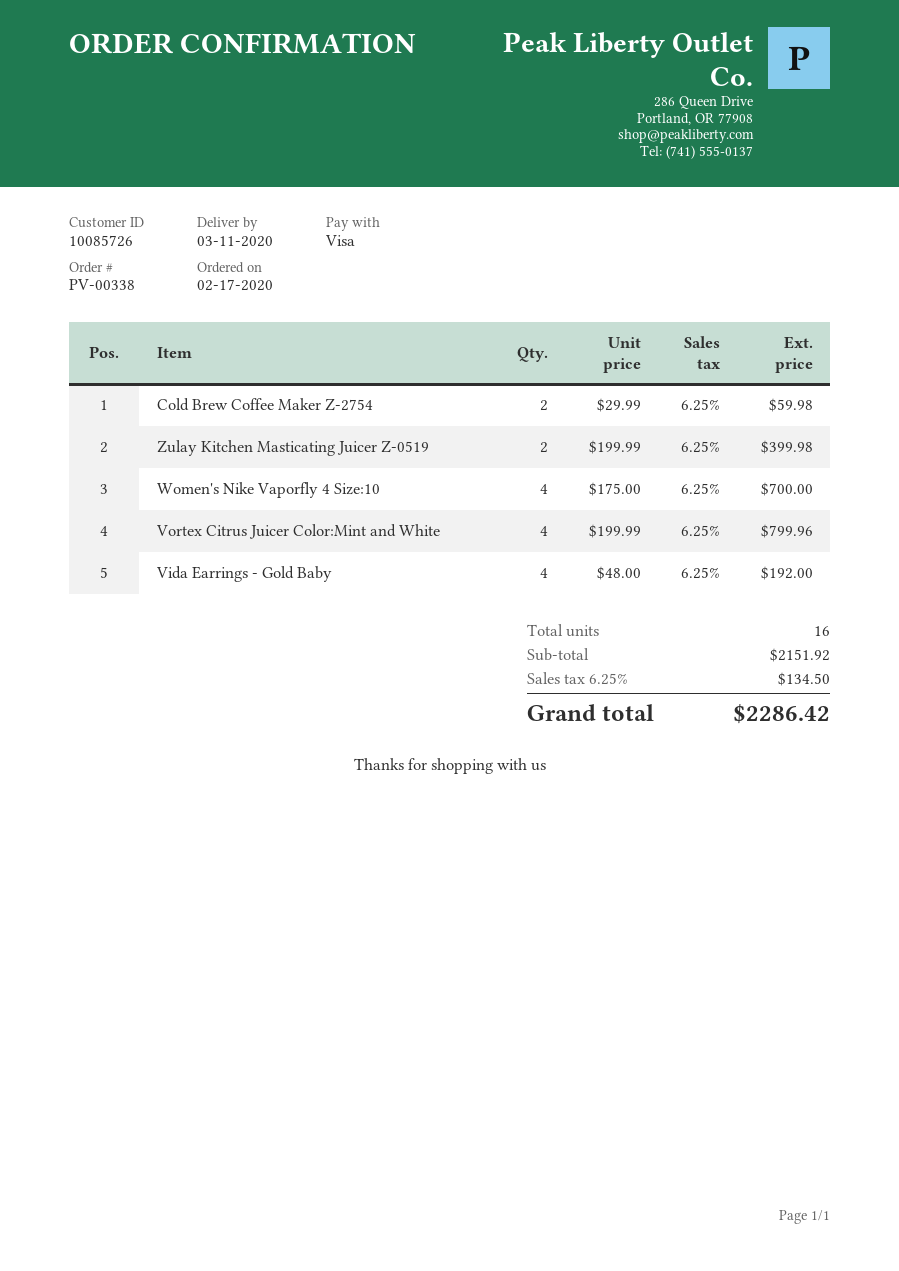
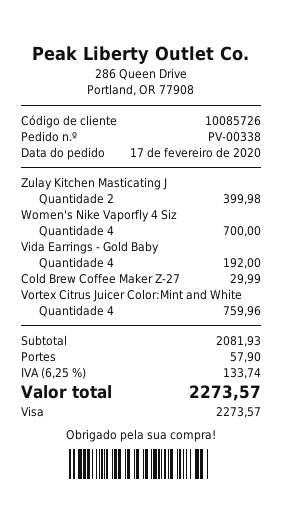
Cold Brew Coffee Maker Z-2754: 2 for 59.98 -> 1 for 29.99
Vortex Citrus Juicer Color:Mint and White: 4 for 799.96 -> 4 for 759.96
subtotal: 2151.92 -> 2081.93
shipping: none -> 57.90
tax: 6.25% = 134.50 -> 6.25% = 133.74
total: 2286.42 -> 2273.57

